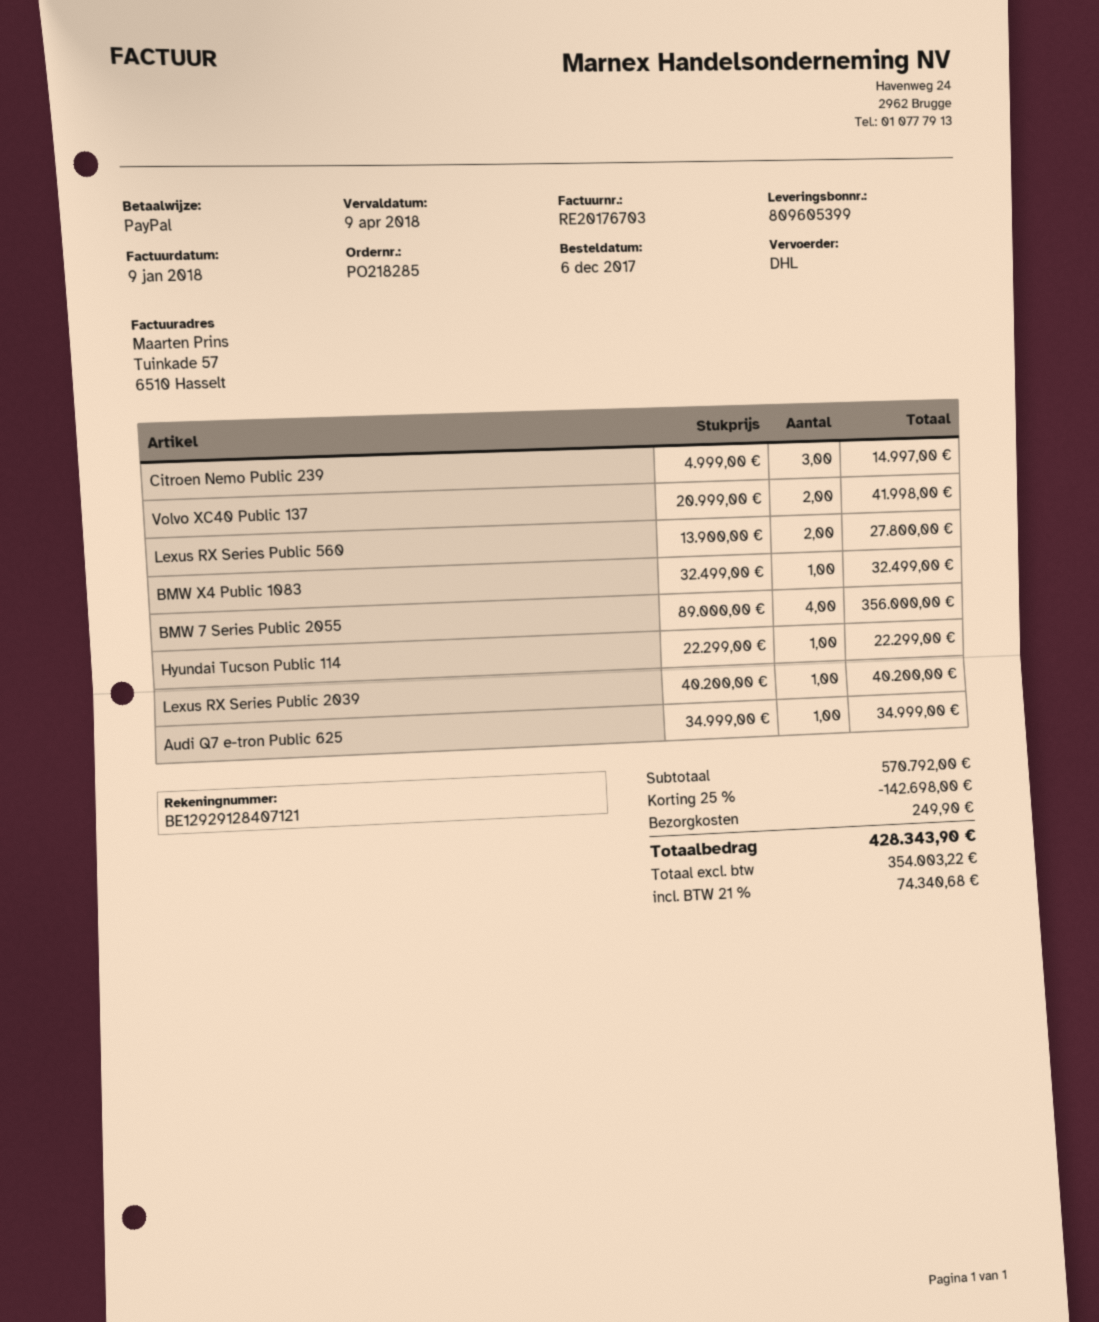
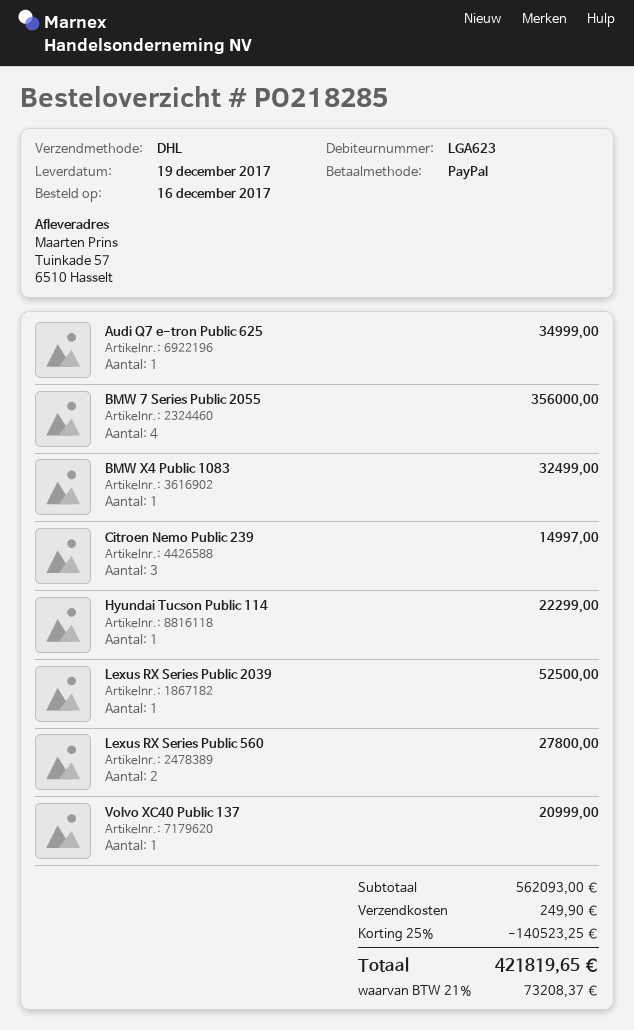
order date: 2017-12-06 -> 2017-12-16
Volvo XC40 Public 137: 2 for 41998.00 -> 1 for 20999.00
Lexus RX Series Public 2039: 1 for 40200.00 -> 1 for 52500.00
subtotal: 570792.00 -> 562093.00
discount: 25% = 142698.00 -> 25% = 140523.25
tax: 21% = 74340.68 -> 21% = 73208.37
total: 428343.90 -> 421819.65

